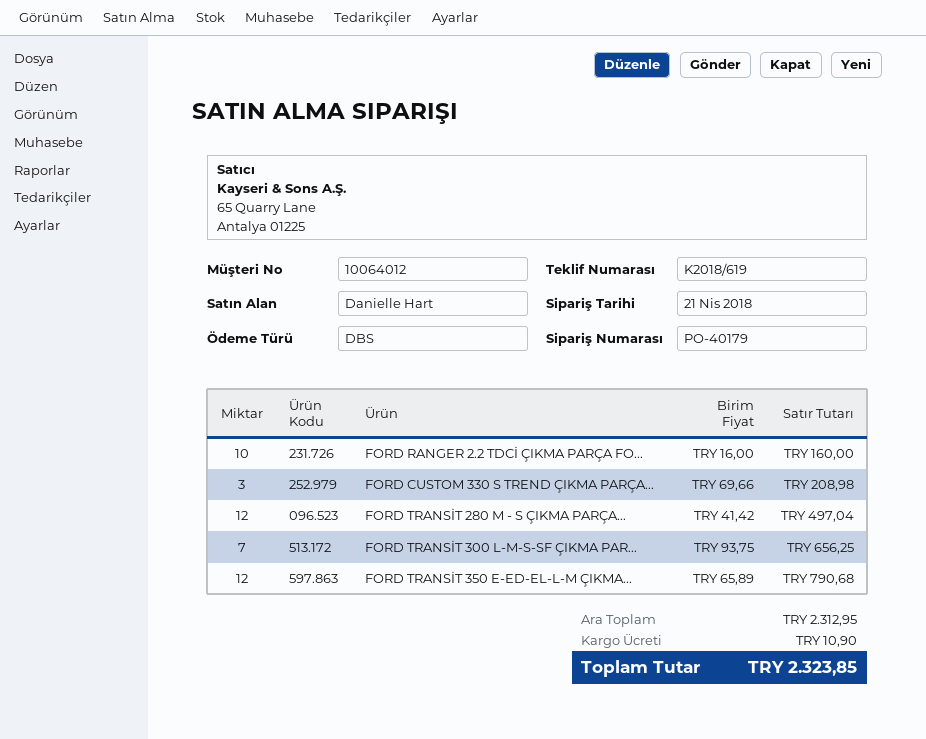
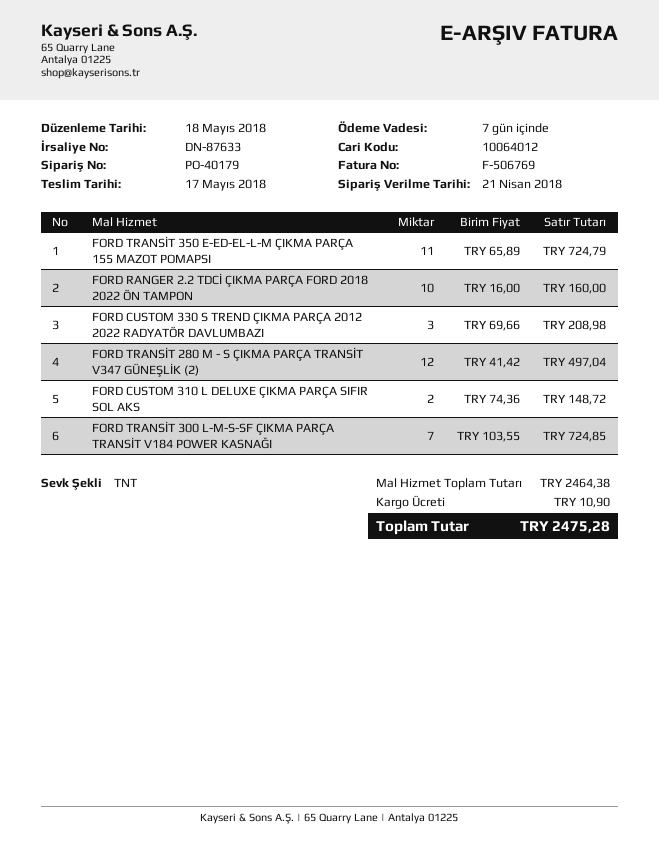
FORD TRANSİT 300 L-M-S-SF ÇIKMA PAR...: 7 x 93.75 = 656.25 -> 7 x 103.55 = 724.85
FORD TRANSİT 350 E-ED-EL-L-M ÇIKMA...: 12 x 65.89 = 790.68 -> 11 x 65.89 = 724.79
FORD CUSTOM 310 L DELUXE ÇIKMA PARÇA SIFIR SOL AKS: none -> 2 x 74.36 = 148.72
subtotal: 2312.95 -> 2464.38
total: 2323.85 -> 2475.28

